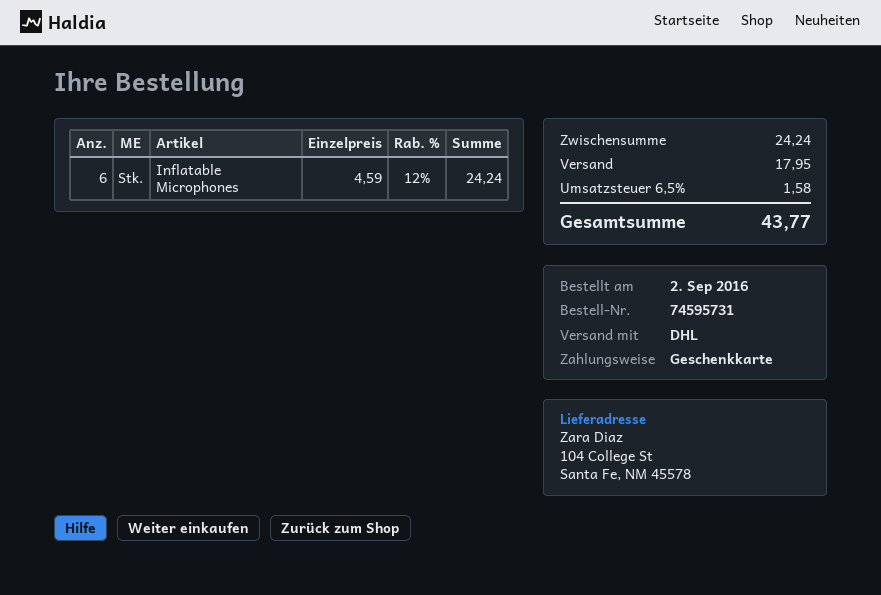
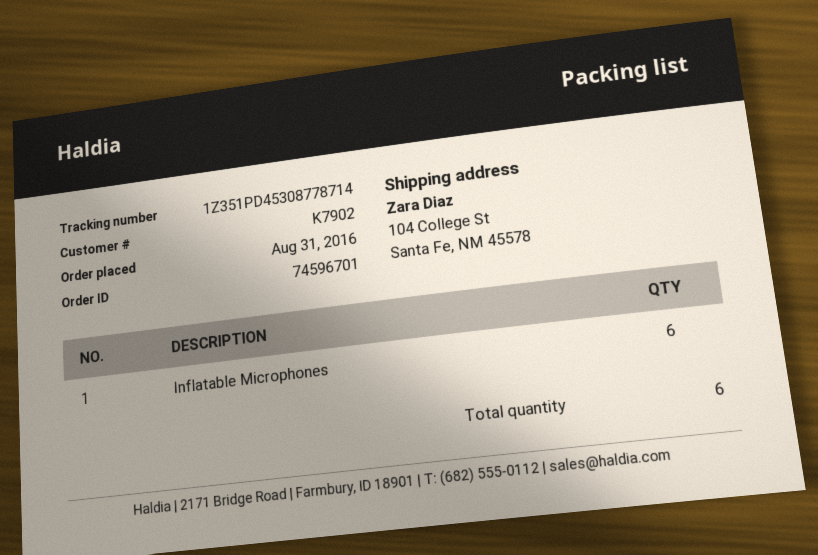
order number: 74595731 -> 74596701
order date: 2016-09-02 -> 2016-08-31

